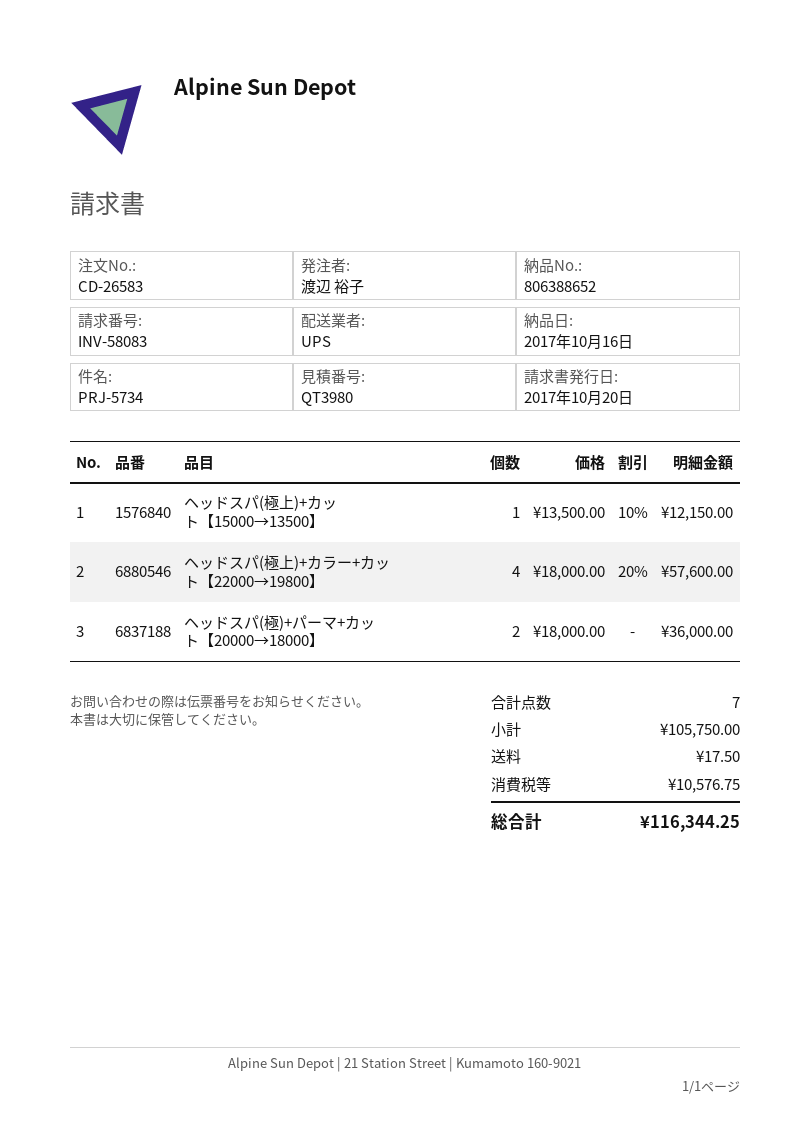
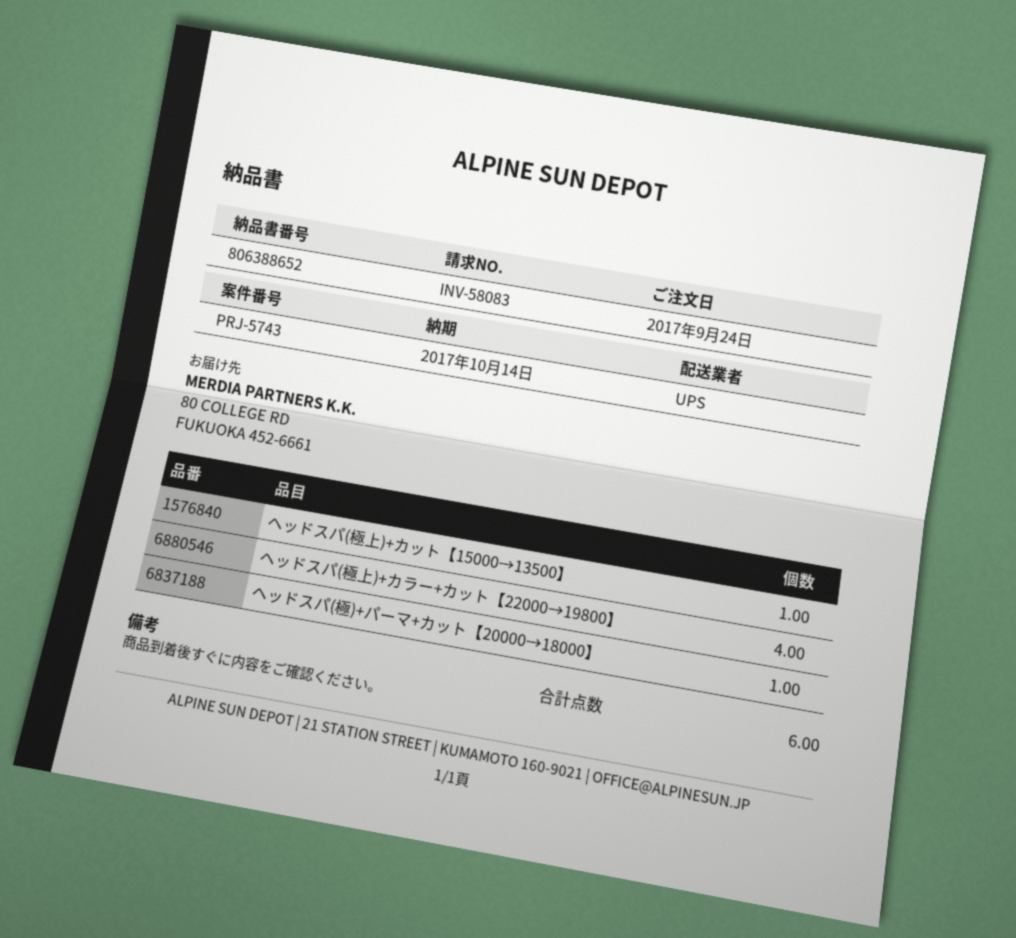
delivery date: 2017-10-16 -> 2017-10-14
reference: PRJ-5734 -> PRJ-5743
ヘッドスパ(極)+パーマ+カット【20000→18000】: 2 -> 1
total quantity: 7 -> 6

